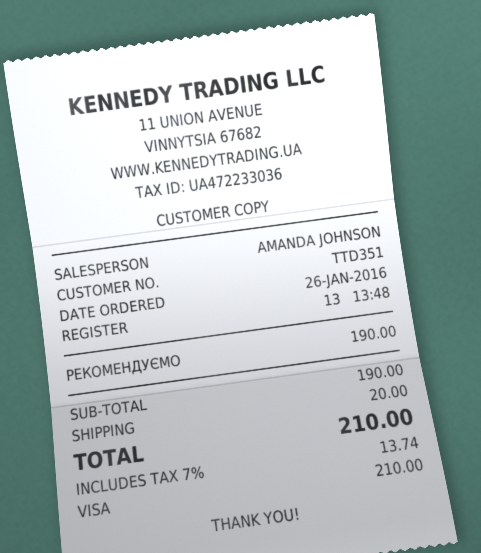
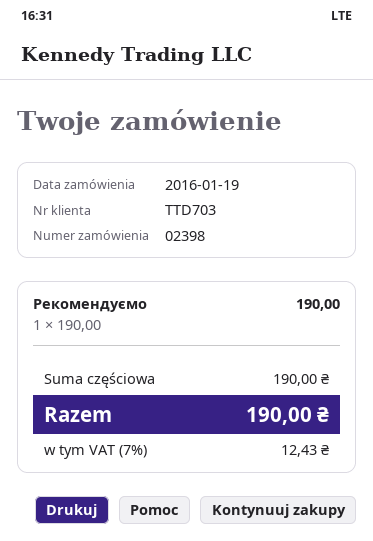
order date: 2016-01-26 -> 2016-01-19
customer number: TTD351 -> TTD703
shipping: 20.00 -> none
tax: 7% = 13.74 -> 7% = 12.43
total: 210.00 -> 190.00

